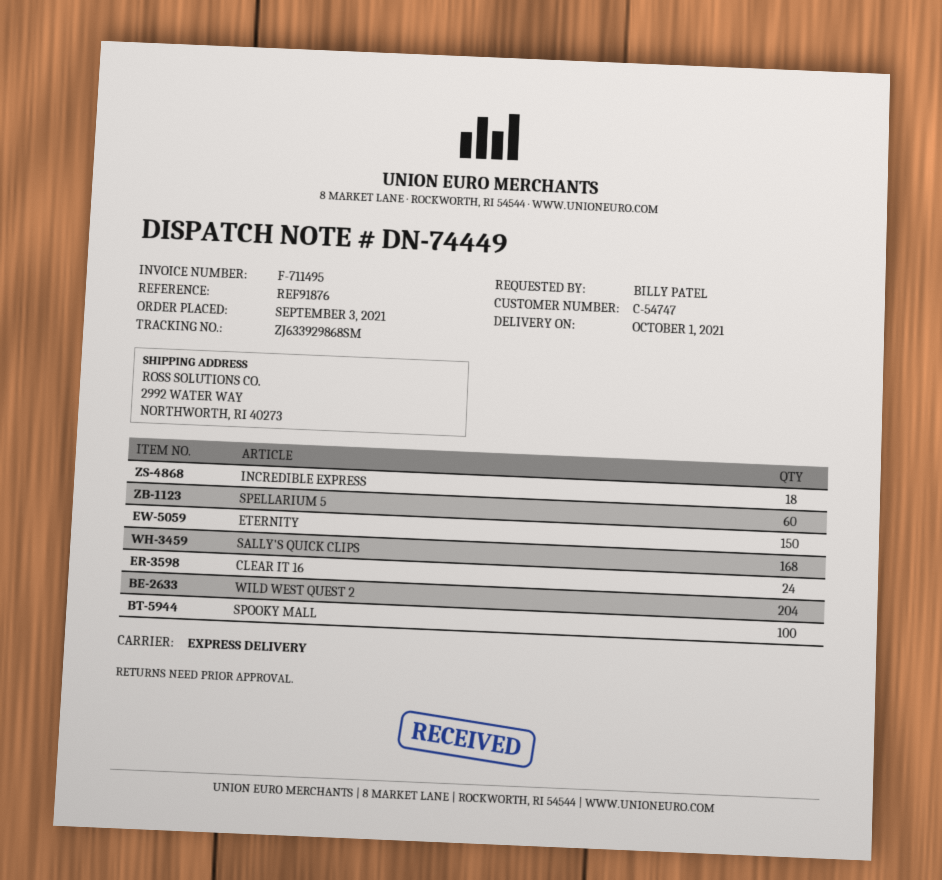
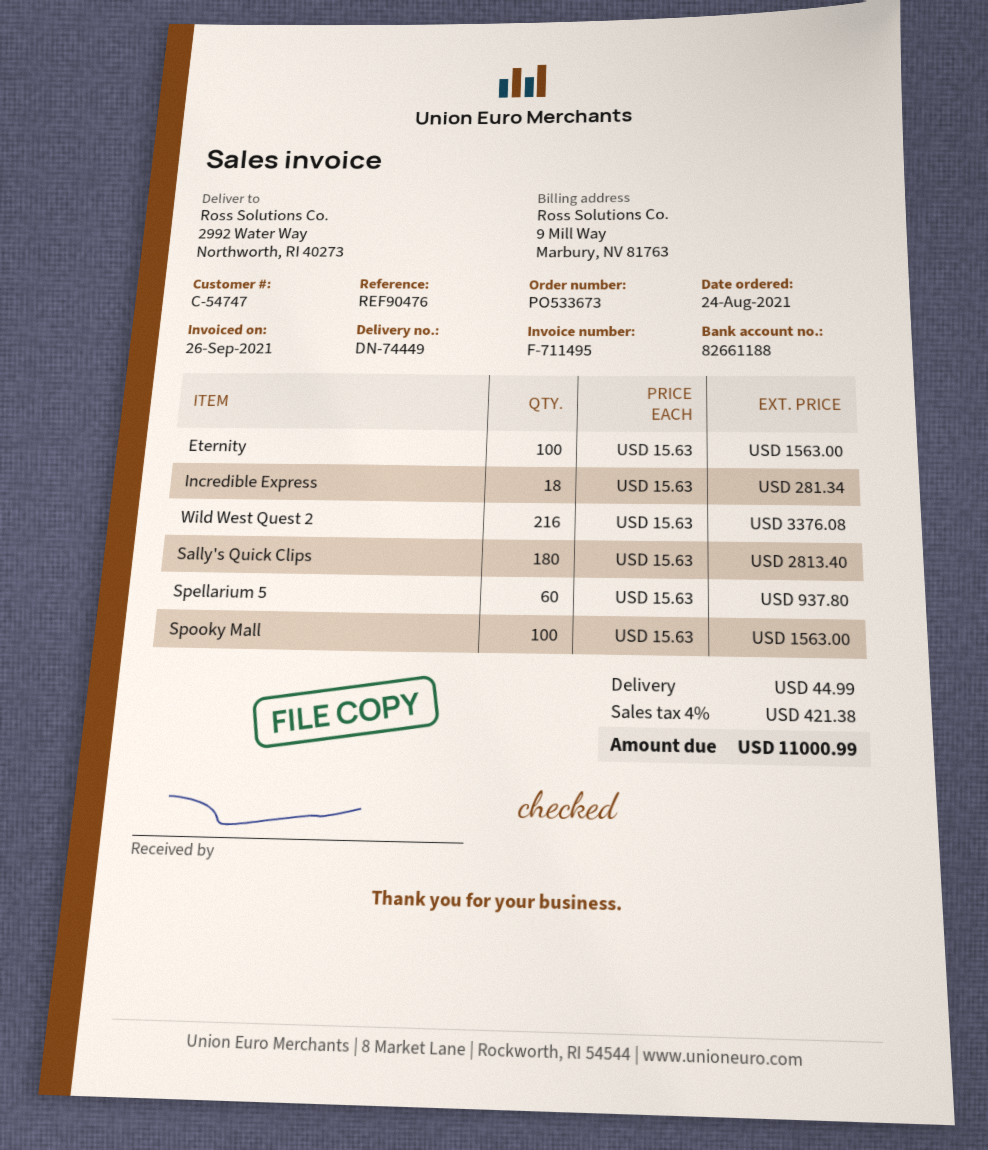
order date: 2021-09-03 -> 2021-08-24
reference: REF91876 -> REF90476
ETERNITY: 150 -> 100
SALLY'S QUICK CLIPS: 168 -> 180
CLEAR IT 16: 24 -> none
WILD WEST QUEST 2: 204 -> 216

